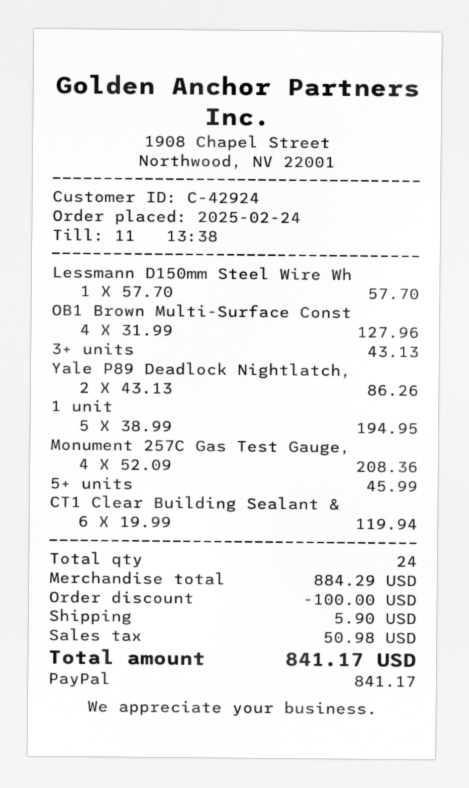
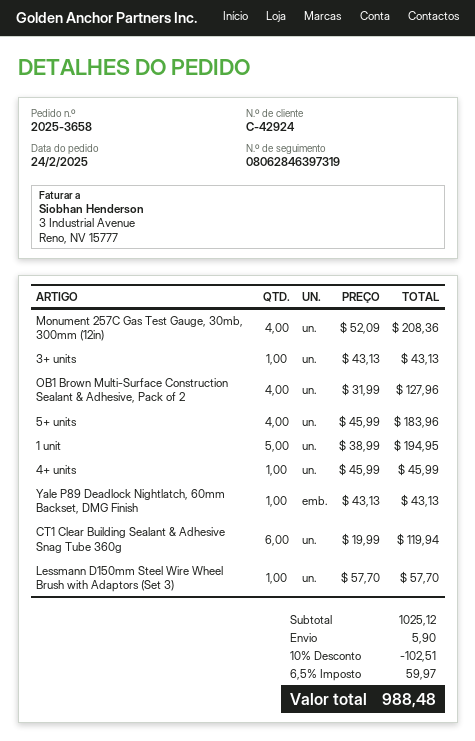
Yale P89 Deadlock Nightlatch,: 2 x 43.13 = 86.26 -> 1 x 43.13 = 43.13
5+ units: 1 x 45.99 = 45.99 -> 4 x 45.99 = 183.96
4+ units: none -> 1 x 45.99 = 45.99
subtotal: 884.29 -> 1025.12
discount: 100.00 -> 102.51
tax: 50.98 -> 59.97
total: 841.17 -> 988.48

